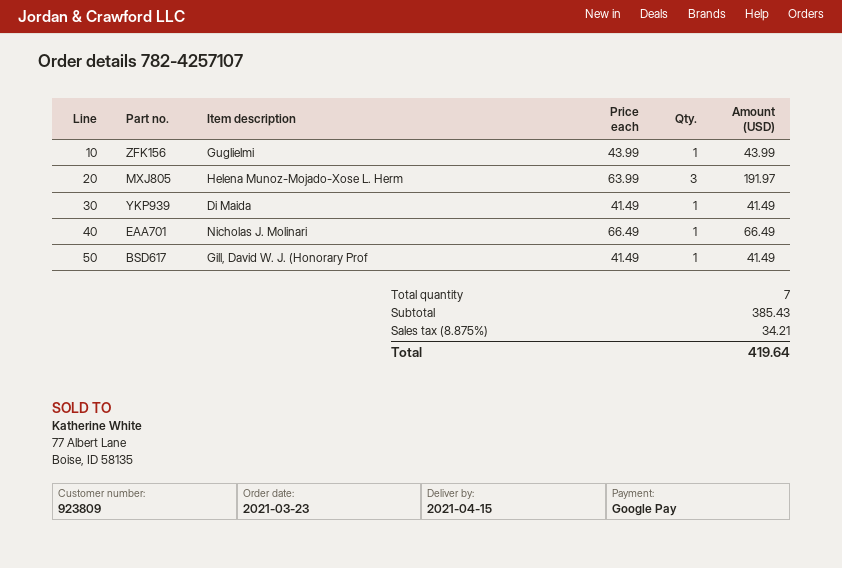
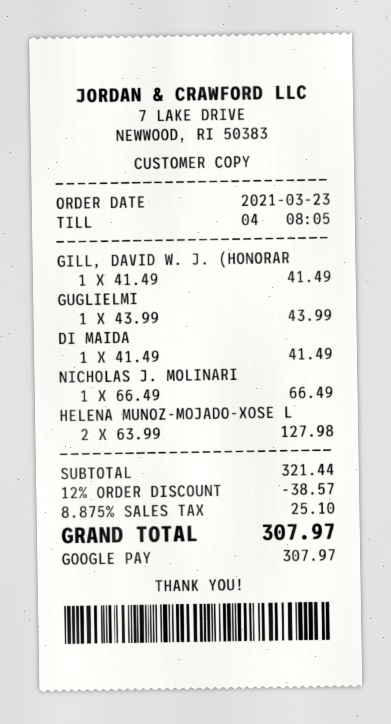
Helena Munoz-Mojado-Xose L. Herm: 3 x 63.99 = 191.97 -> 2 x 63.99 = 127.98
subtotal: 385.43 -> 321.44
discount: none -> 12% = 38.57
tax: 8.875% = 34.21 -> 8.875% = 25.10
total: 419.64 -> 307.97

